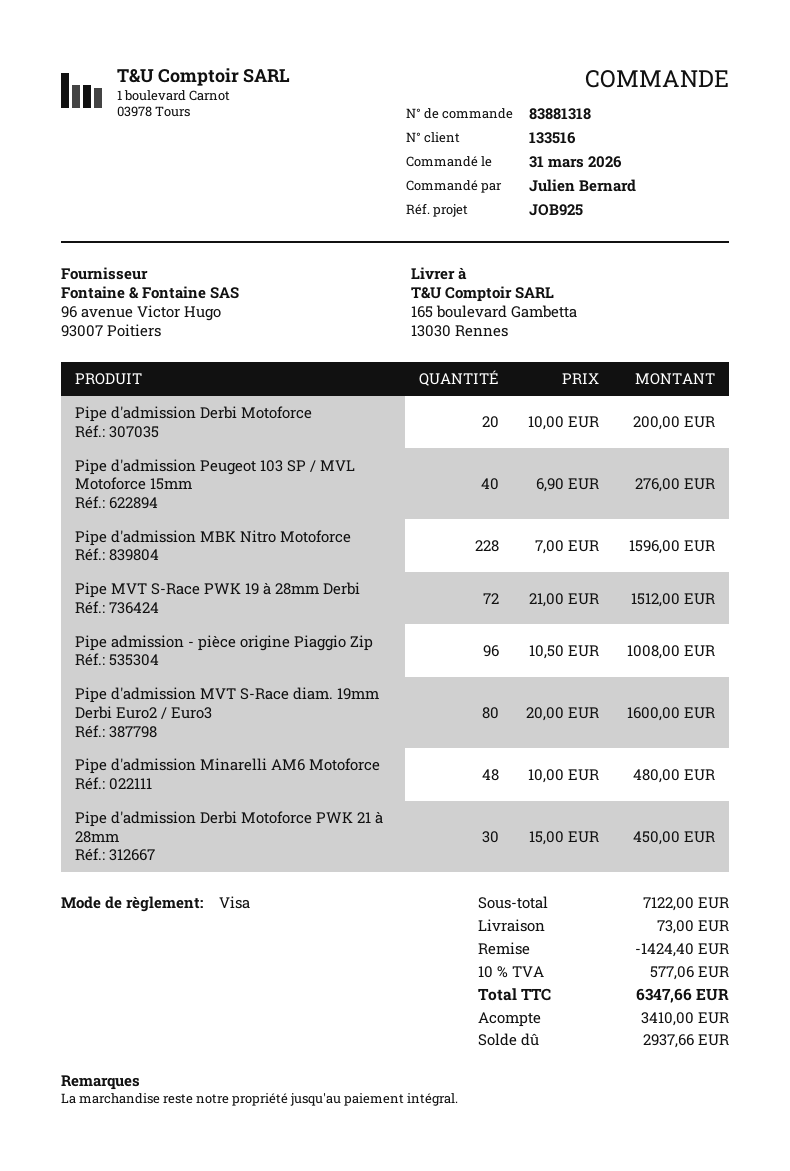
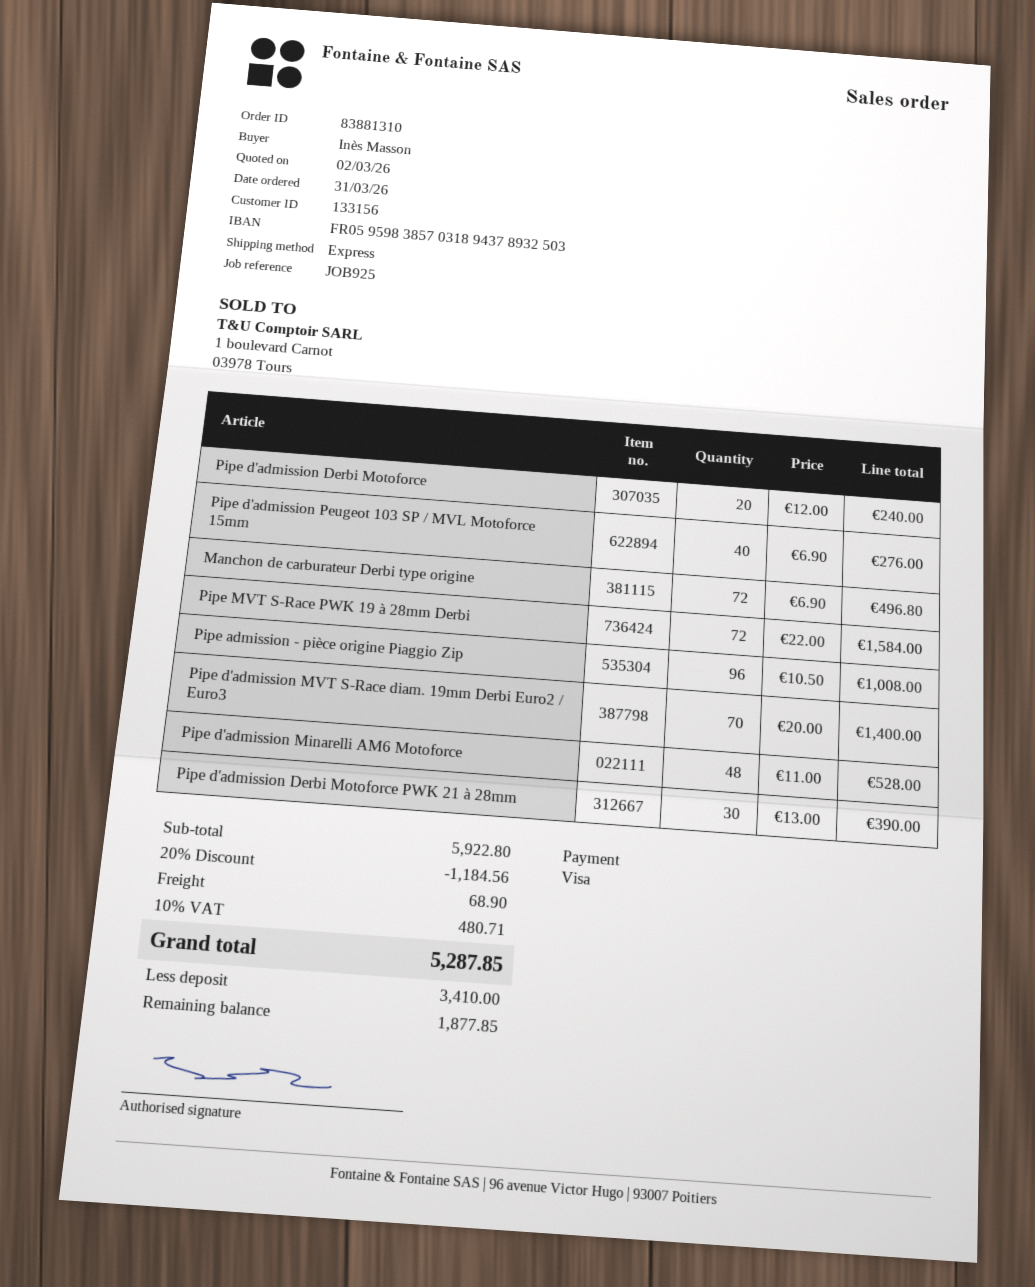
order number: 83881318 -> 83881310
customer number: 133516 -> 133156
ordered by: Julien Bernard -> Inès Masson
Pipe d'admission Derbi Motoforce: 20 x 10.00 = 200.00 -> 20 x 12.00 = 240.00
Pipe d'admission MBK Nitro Motoforce: 228 x 7.00 = 1596.00 -> none
Pipe MVT S-Race PWK 19 à 28mm Derbi: 72 x 21.00 = 1512.00 -> 72 x 22.00 = 1584.00
Pipe d'admission MVT S-Race diam. 19mm Derbi Euro2 / Euro3: 80 x 20.00 = 1600.00 -> 70 x 20.00 = 1400.00
Pipe d'admission Minarelli AM6 Motoforce: 48 x 10.00 = 480.00 -> 48 x 11.00 = 528.00
Pipe d'admission Derbi Motoforce PWK 21 à 28mm: 30 x 15.00 = 450.00 -> 30 x 13.00 = 390.00
Manchon de carburateur Derbi type origine: none -> 72 x 6.90 = 496.80
subtotal: 7122.00 -> 5922.80
discount: 1424.40 -> 1184.56
shipping: 73.00 -> 68.90
tax: 10% = 577.06 -> 10% = 480.71
total: 6347.66 -> 5287.85
balance: 2937.66 -> 1877.85

